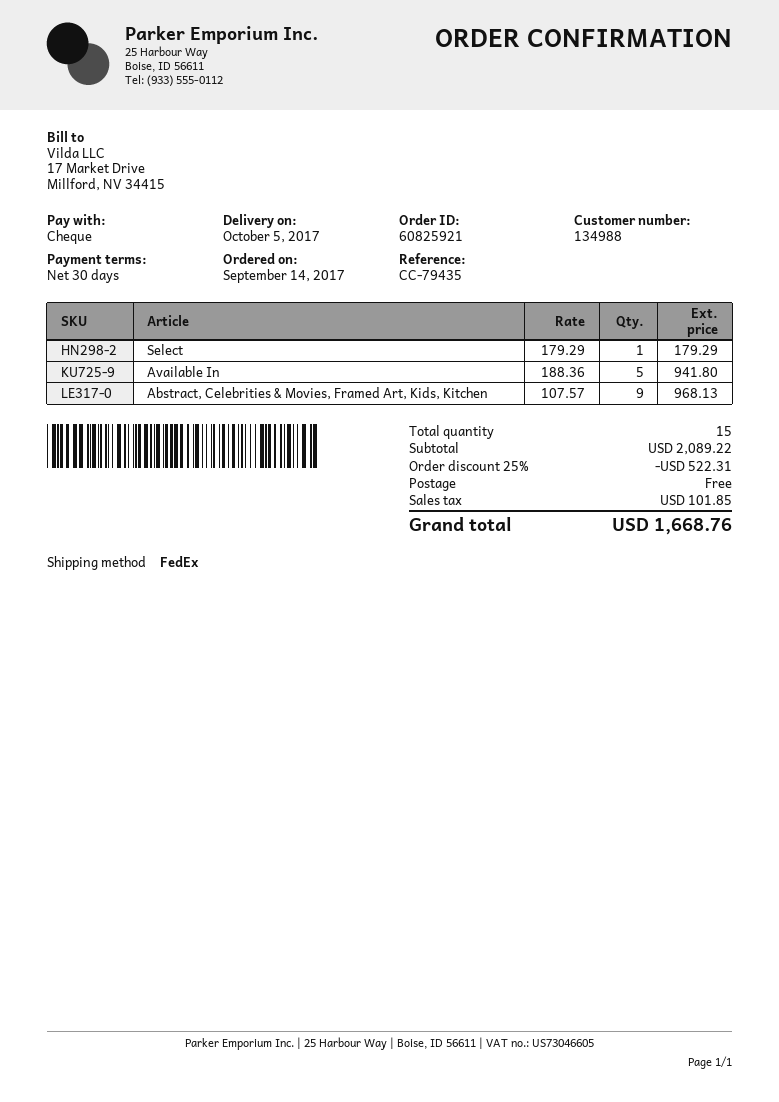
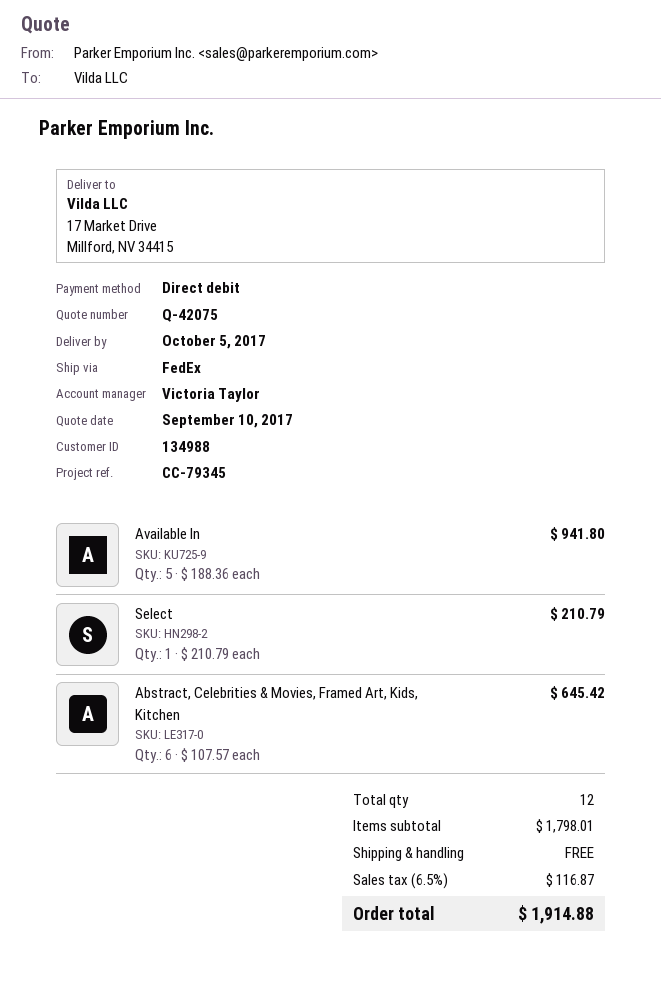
reference: CC-79435 -> CC-79345
payment method: cheque -> direct debit
Select: 1 x 179.29 = 179.29 -> 1 x 210.79 = 210.79
Abstract, Celebrities & Movies, Framed Art, Kids, Kitchen: 9 x 107.57 = 968.13 -> 6 x 107.57 = 645.42
total quantity: 15 -> 12
subtotal: 2089.22 -> 1798.01
discount: 25% = 522.31 -> none
tax: 101.85 -> 116.87
total: 1668.76 -> 1914.88

